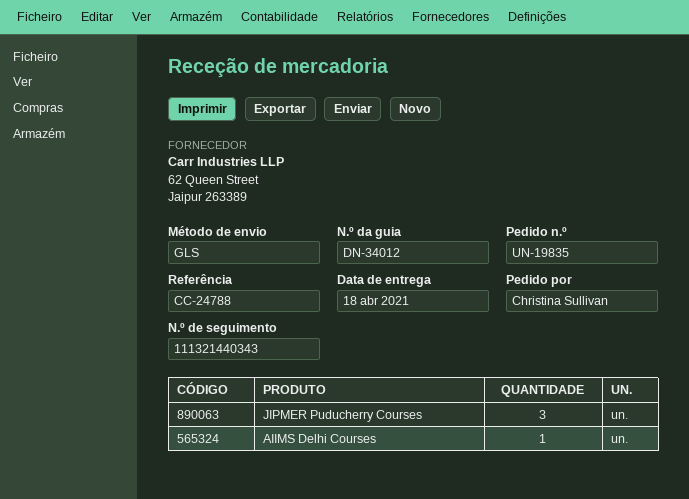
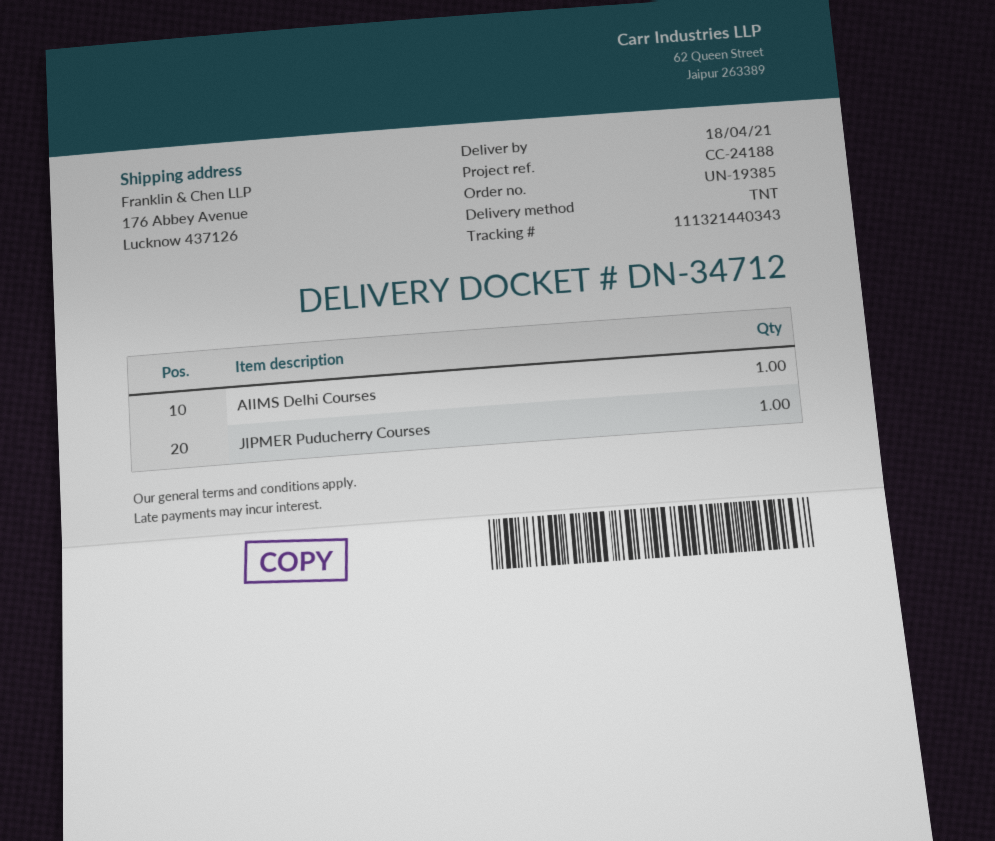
order number: UN-19835 -> UN-19385
delivery note number: DN-34012 -> DN-34712
reference: CC-24788 -> CC-24188
shipping method: GLS -> TNT
JIPMER Puducherry Courses: 3 -> 1

